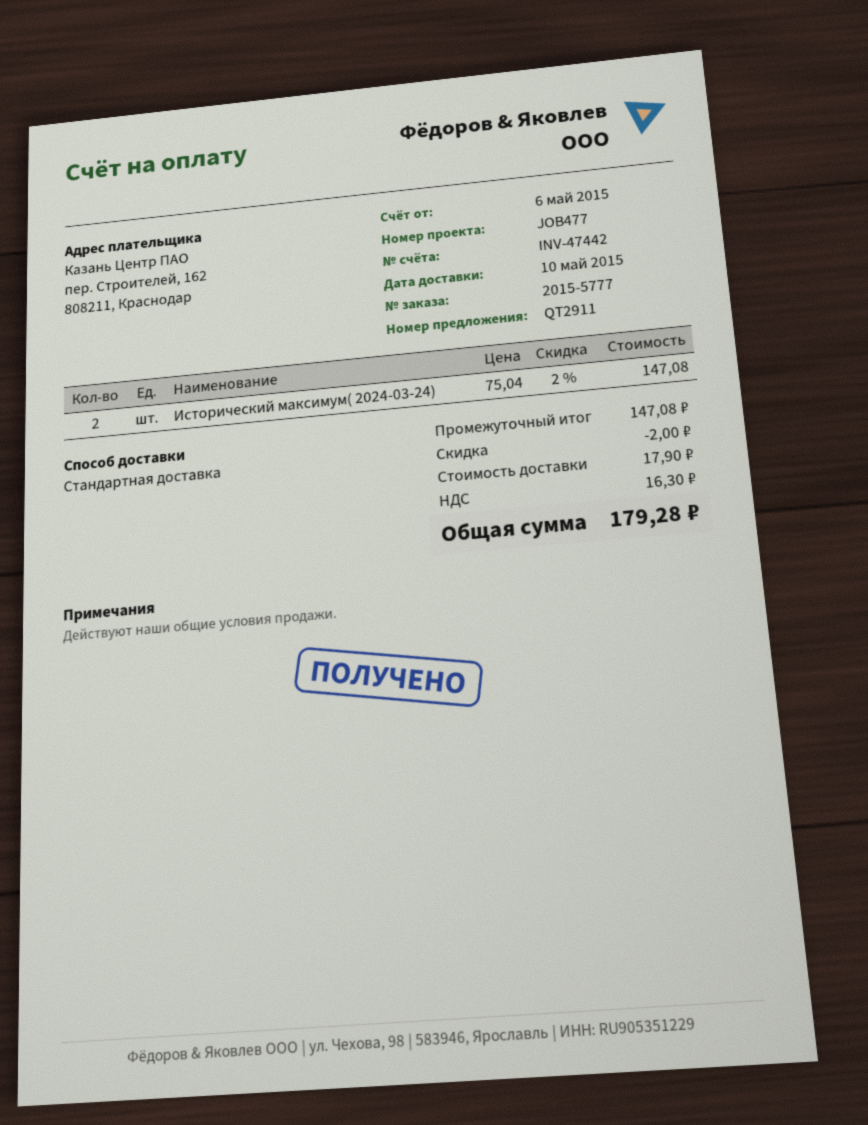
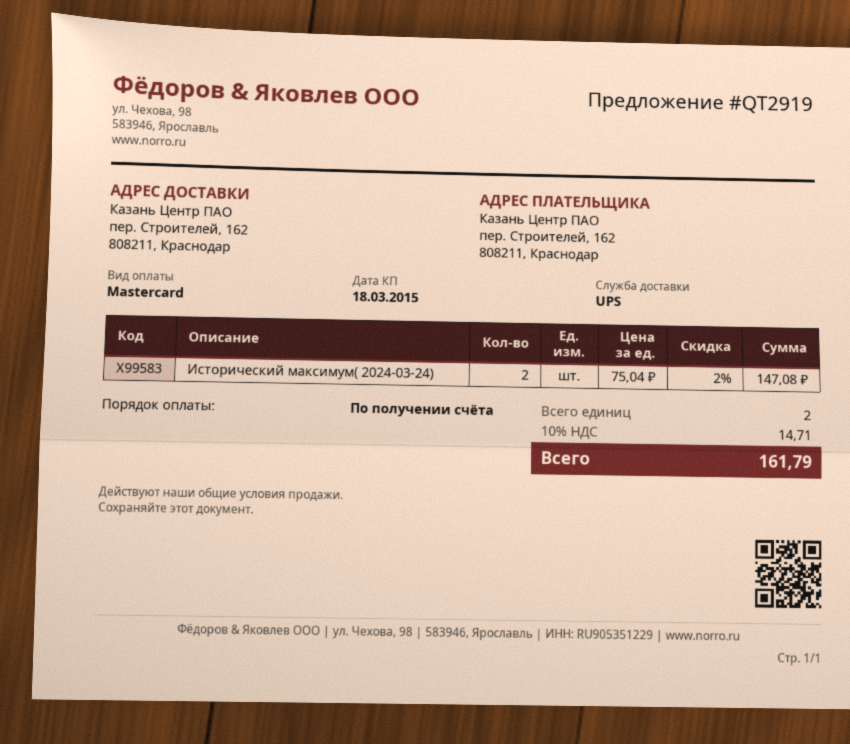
quote number: QT2911 -> QT2919
shipping method: standard -> UPS
discount: 2.00 -> none
shipping: 17.90 -> none
tax: 16.30 -> 14.71
total: 179.28 -> 161.79

